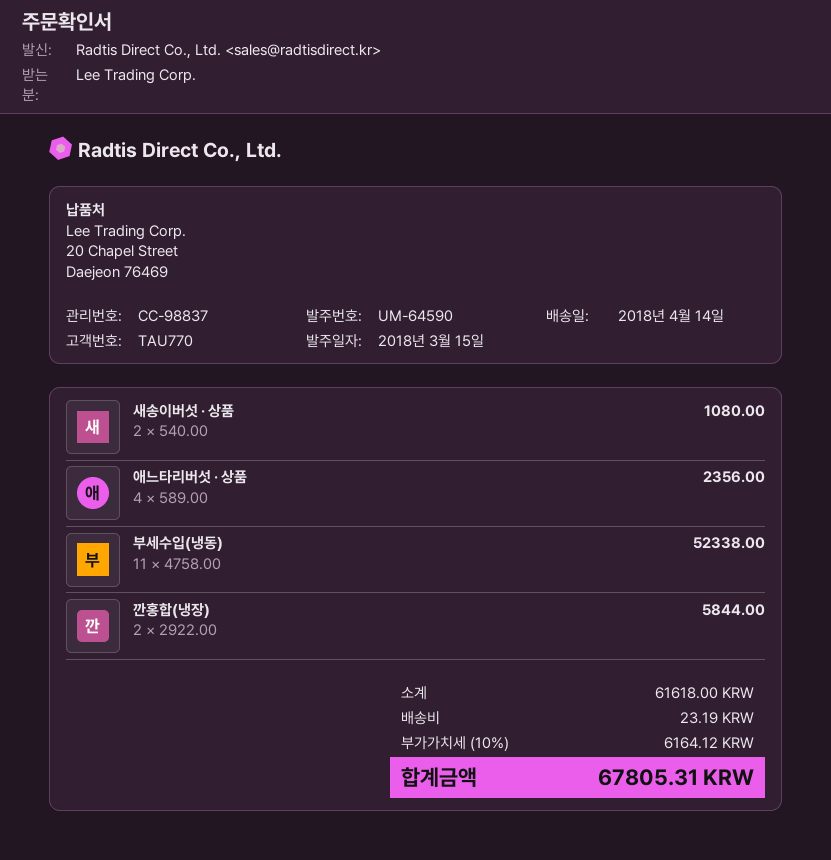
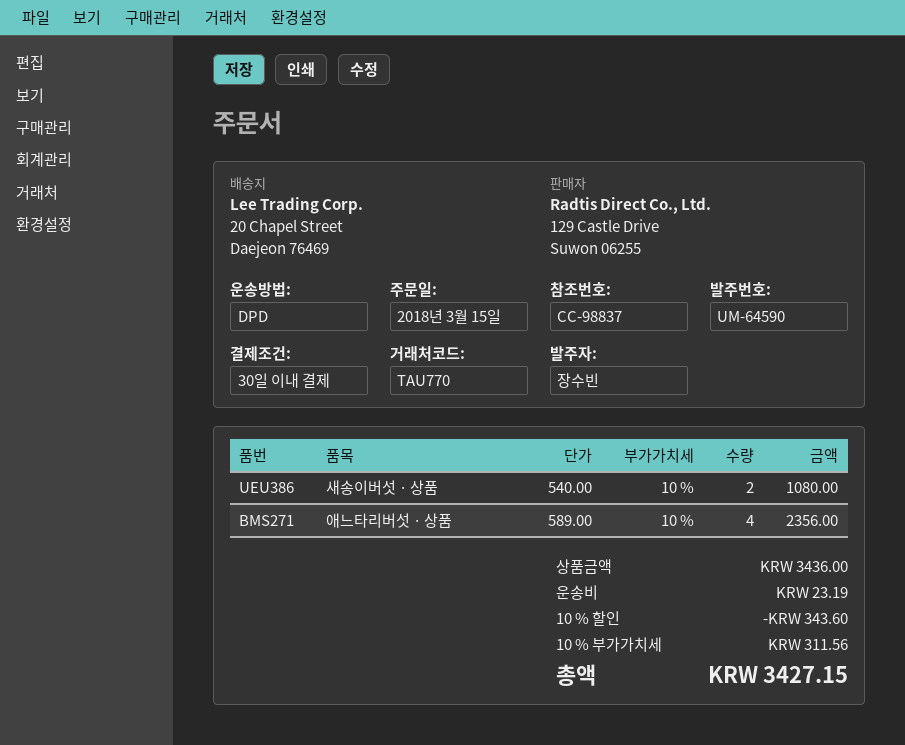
부세수입(냉동): 11 x 4758.00 = 52338.00 -> none
깐홍합(냉장): 2 x 2922.00 = 5844.00 -> none
subtotal: 61618.00 -> 3436.00
discount: none -> 10% = 343.60
tax: 10% = 6164.12 -> 10% = 311.56
total: 67805.31 -> 3427.15

